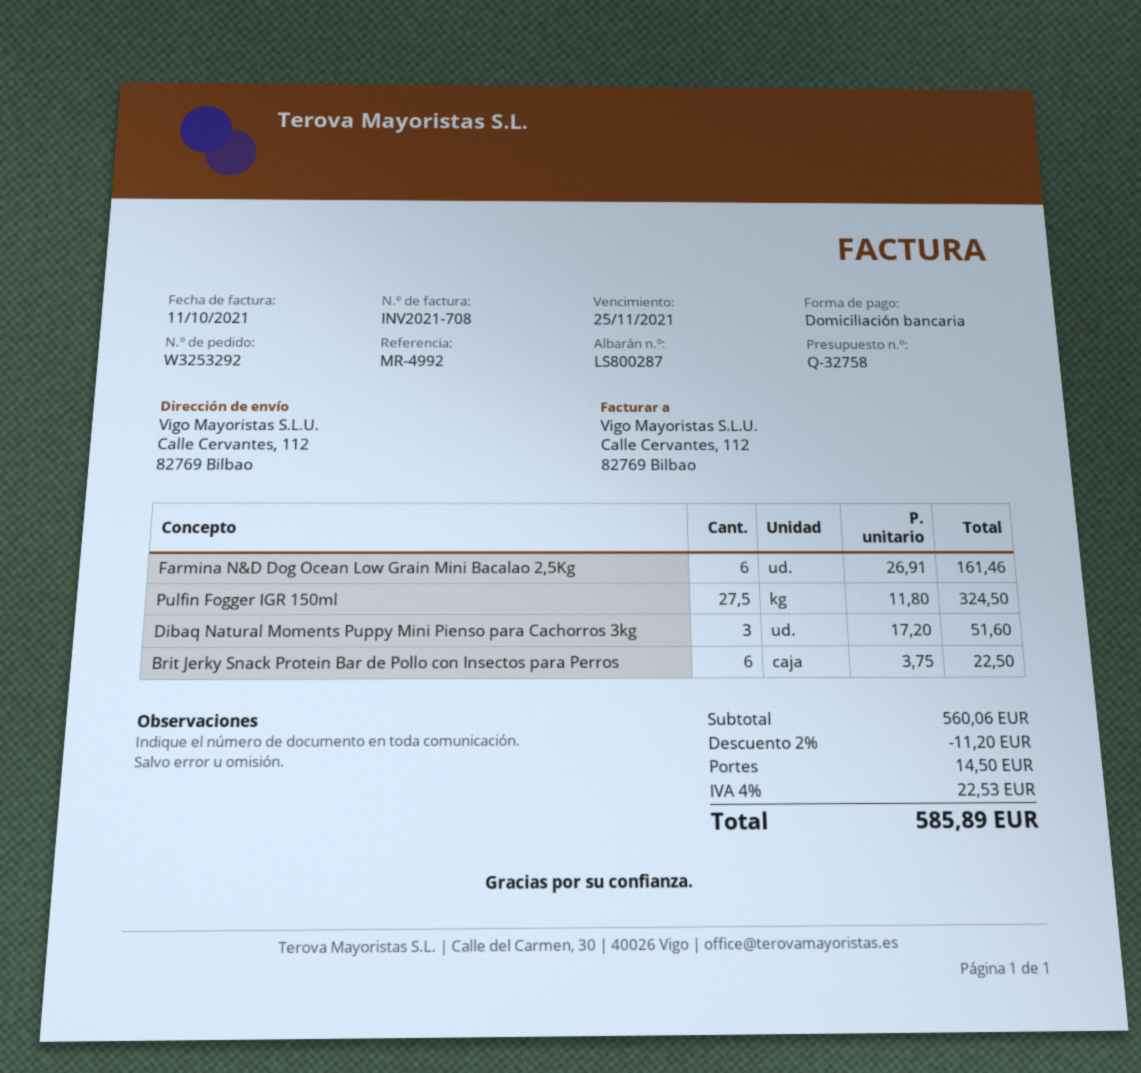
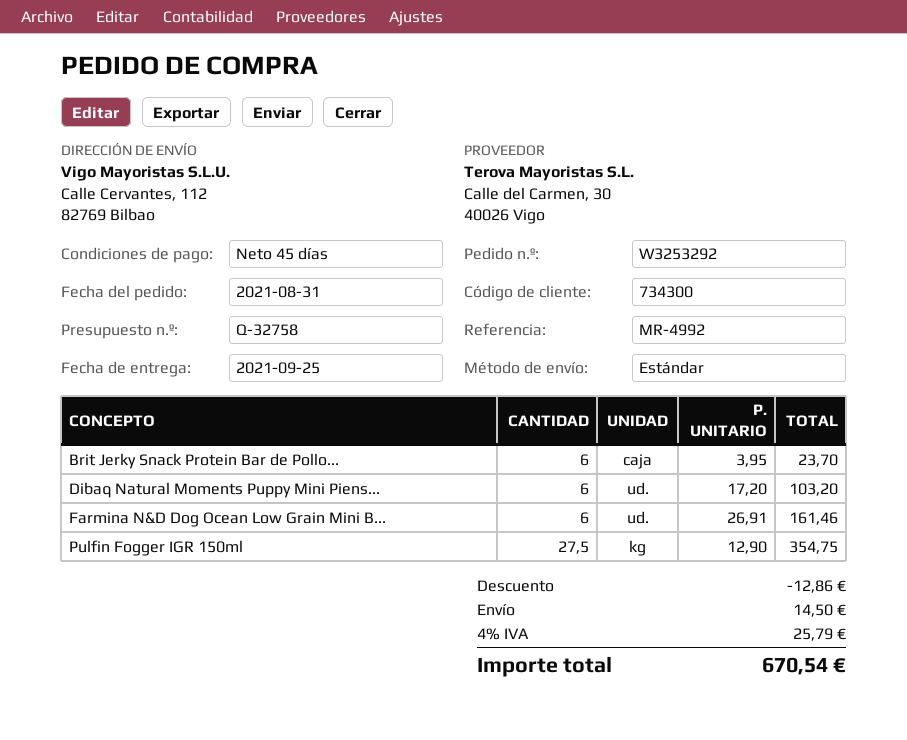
Pulfin Fogger IGR 150ml: 27.5 x 11.80 = 324.50 -> 27.5 x 12.90 = 354.75
Dibaq Natural Moments Puppy Mini Pienso para Cachorros 3kg: 3 x 17.20 = 51.60 -> 6 x 17.20 = 103.20
Brit Jerky Snack Protein Bar de Pollo con Insectos para Perros: 6 x 3.75 = 22.50 -> 6 x 3.95 = 23.70
discount: 11.20 -> 12.86
tax: 4% = 22.53 -> 4% = 25.79
total: 585.89 -> 670.54

